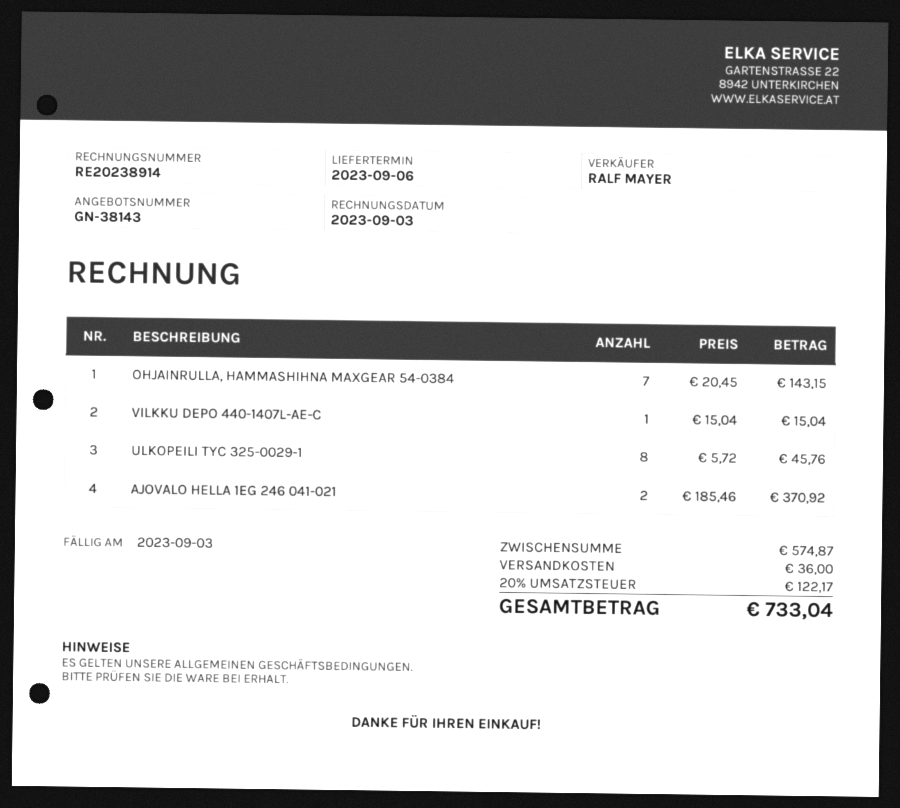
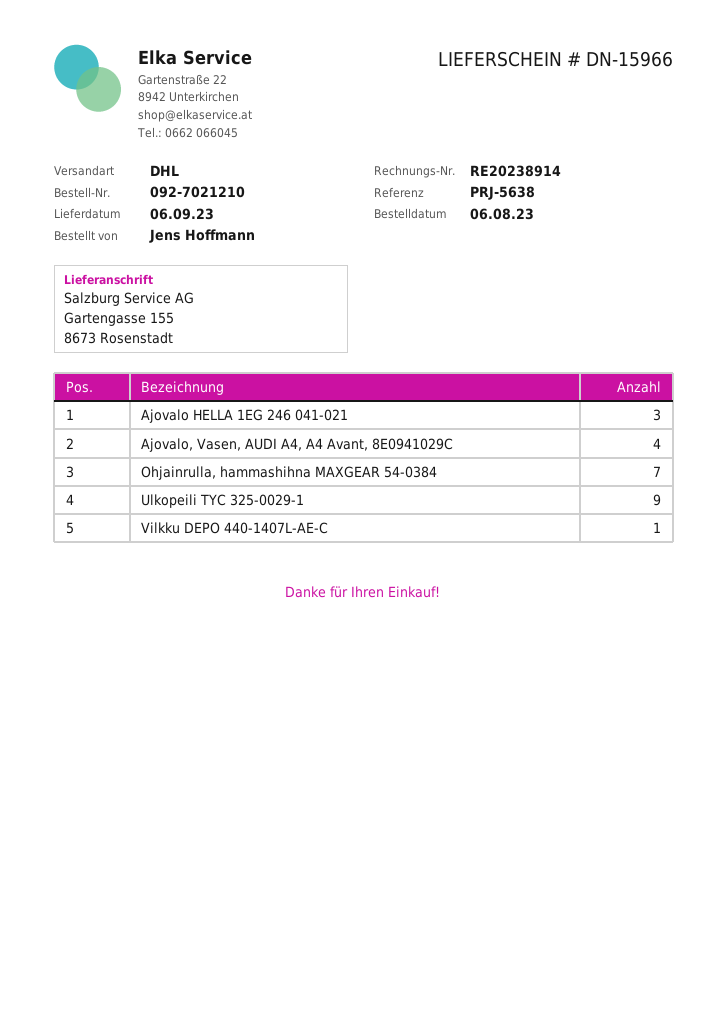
ULKOPEILI TYC 325-0029-1: 8 -> 9
AJOVALO HELLA 1EG 246 041-021: 2 -> 3
Ajovalo, Vasen, AUDI A4, A4 Avant, 8E0941029C: none -> 4

